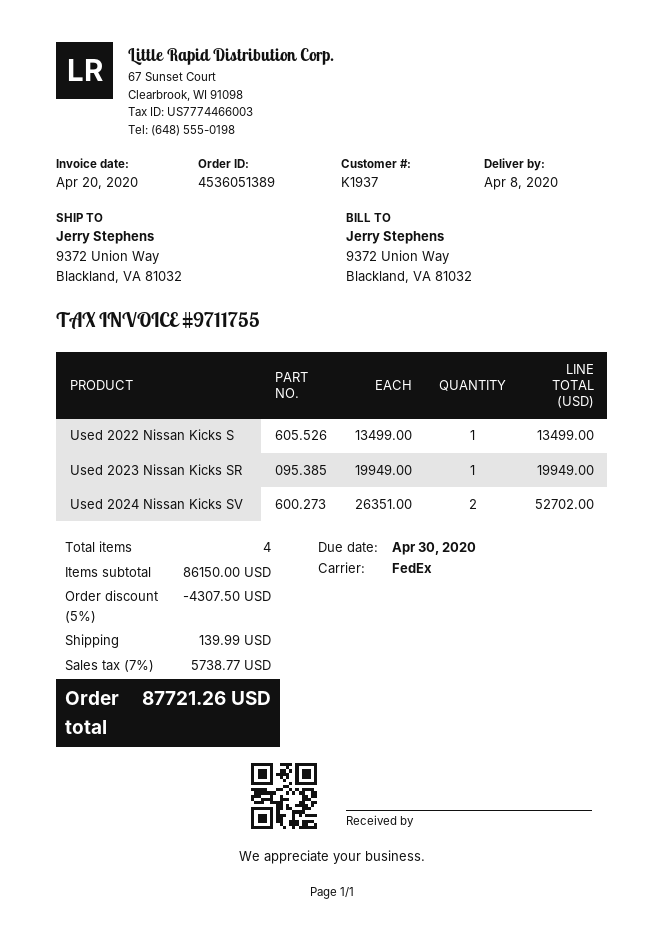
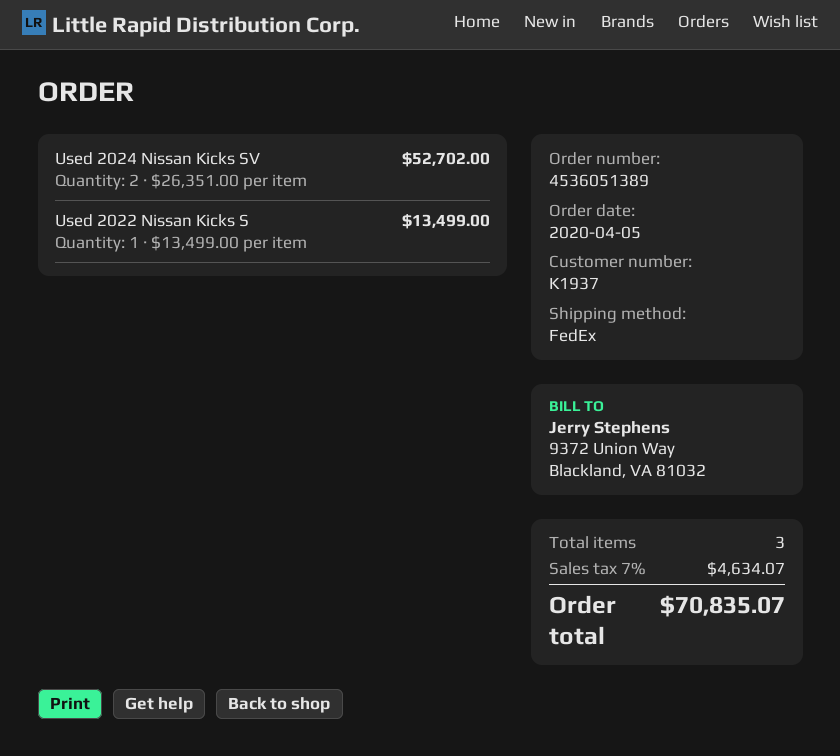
Used 2023 Nissan Kicks SR: 1 x 19949.00 = 19949.00 -> none
total quantity: 4 -> 3
discount: 5% = 4307.50 -> none
shipping: 139.99 -> none
tax: 7% = 5738.77 -> 7% = 4634.07
total: 87721.26 -> 70835.07

